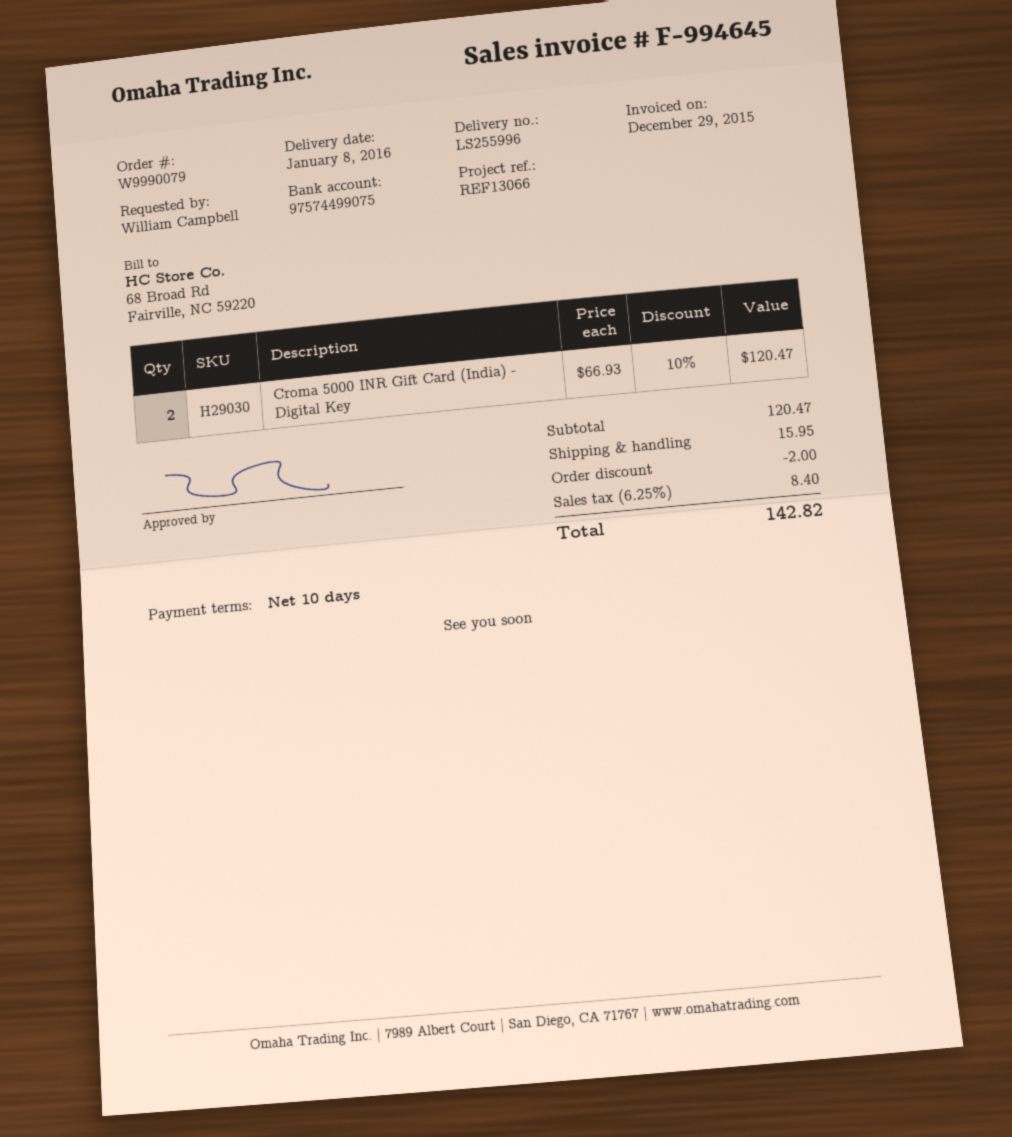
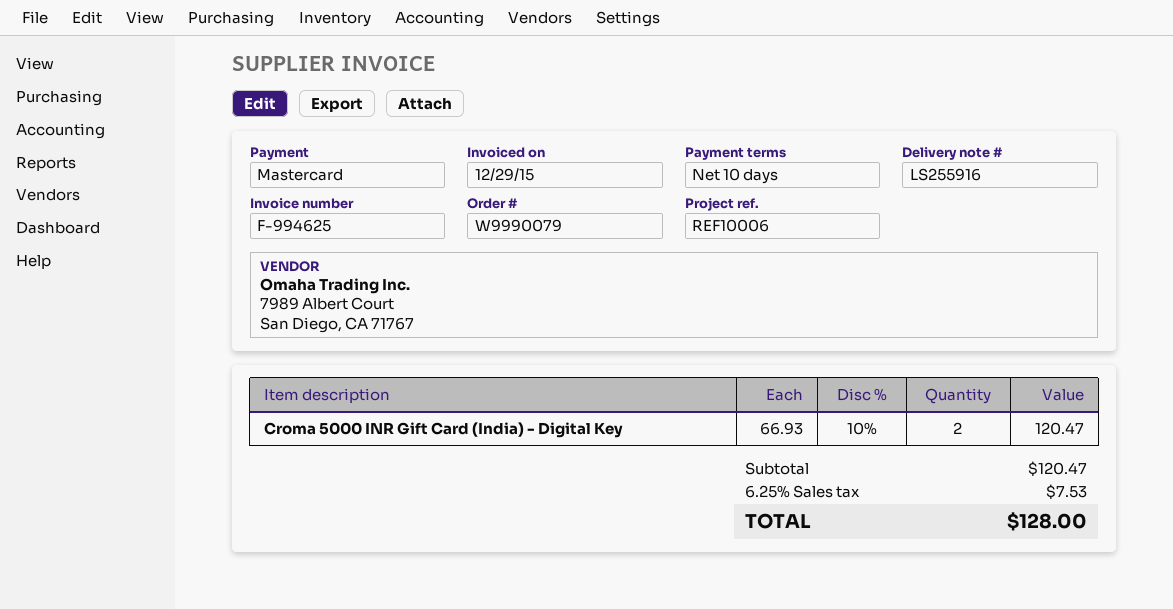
delivery note number: LS255996 -> LS255916
invoice number: F-994645 -> F-994625
reference: REF13066 -> REF10006
discount: 2.00 -> none
shipping: 15.95 -> none
tax: 6.25% = 8.40 -> 6.25% = 7.53
total: 142.82 -> 128.00

